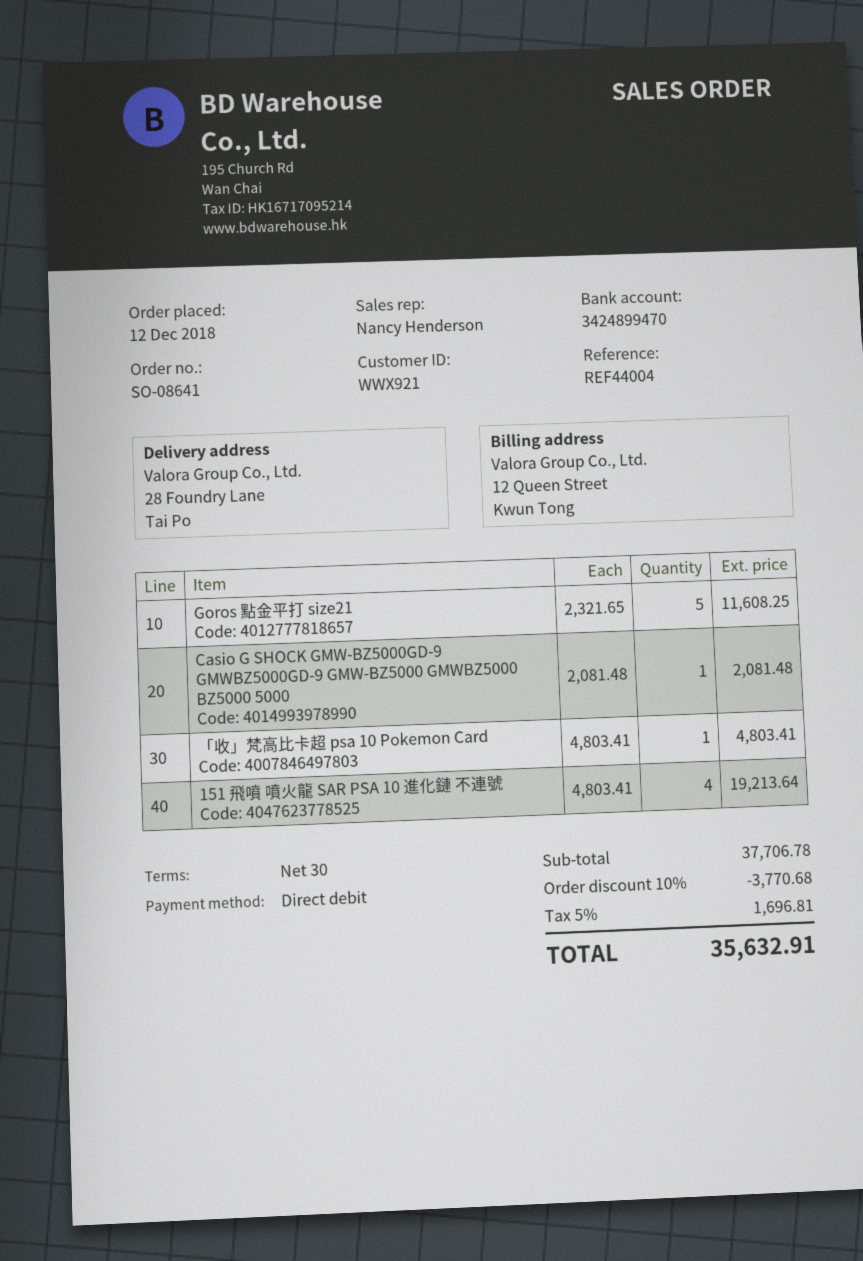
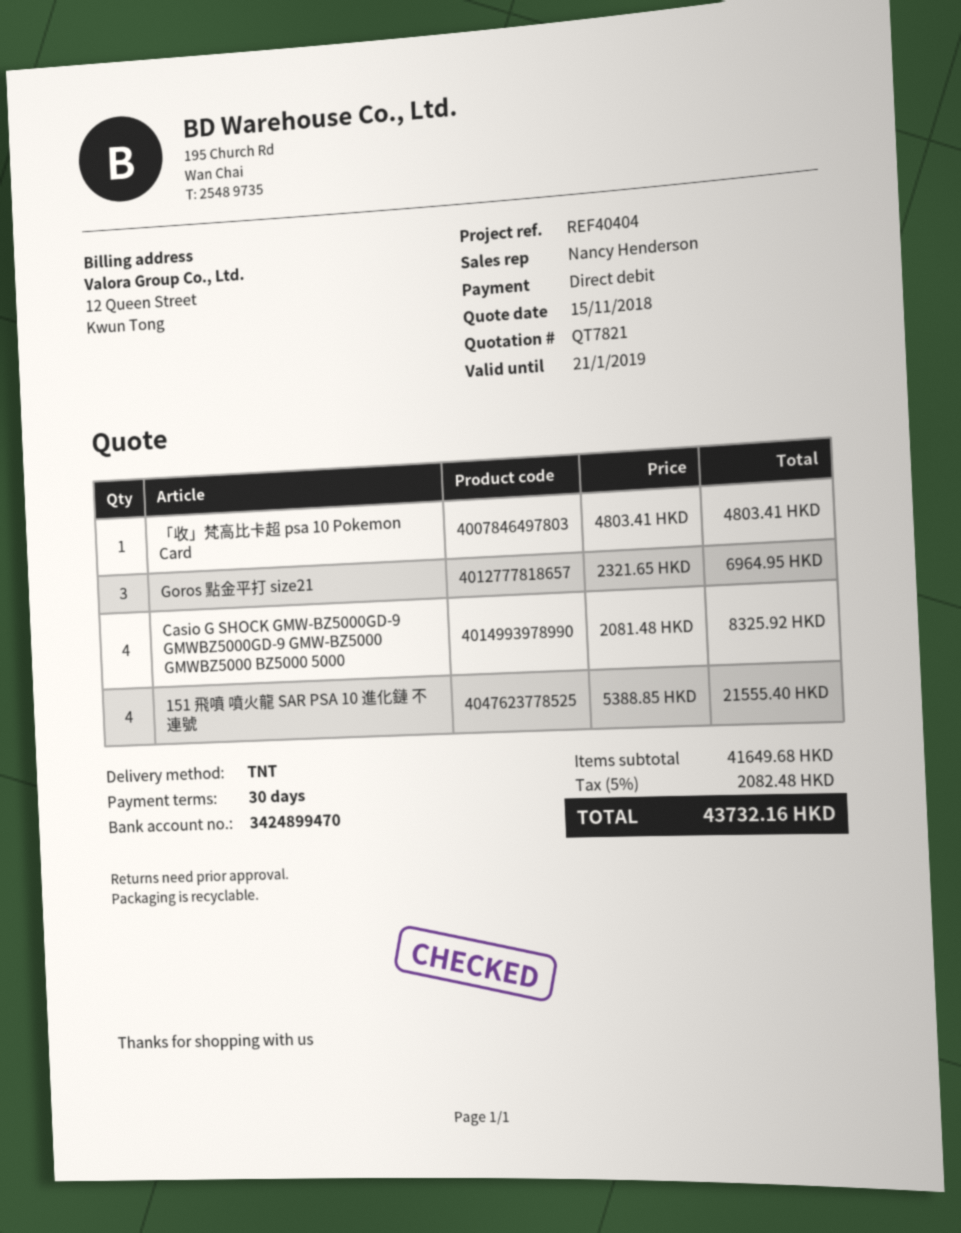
reference: REF44004 -> REF40404
Goros 點金平打 size21: 5 x 2321.65 = 11608.25 -> 3 x 2321.65 = 6964.95
Casio G SHOCK GMW-BZ5000GD-9 GMWBZ5000GD-9 GMW-BZ5000 GMWBZ5000 BZ5000 5000: 1 x 2081.48 = 2081.48 -> 4 x 2081.48 = 8325.92
151 飛噴 噴火龍 SAR PSA 10 進化鏈 不連號: 4 x 4803.41 = 19213.64 -> 4 x 5388.85 = 21555.40
subtotal: 37706.78 -> 41649.68
discount: 10% = 3770.68 -> none
tax: 5% = 1696.81 -> 5% = 2082.48
total: 35632.91 -> 43732.16

